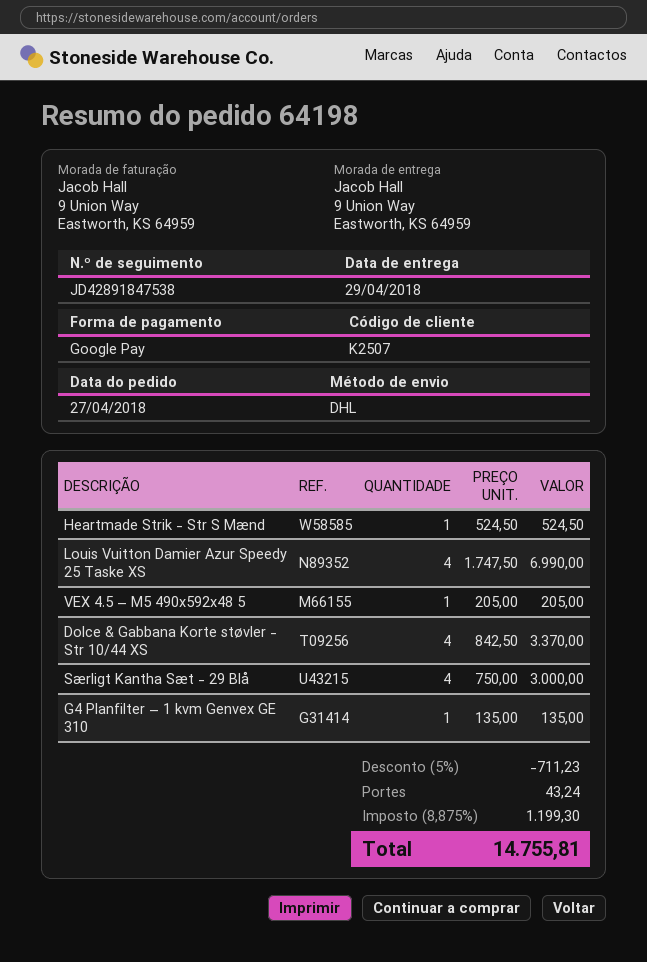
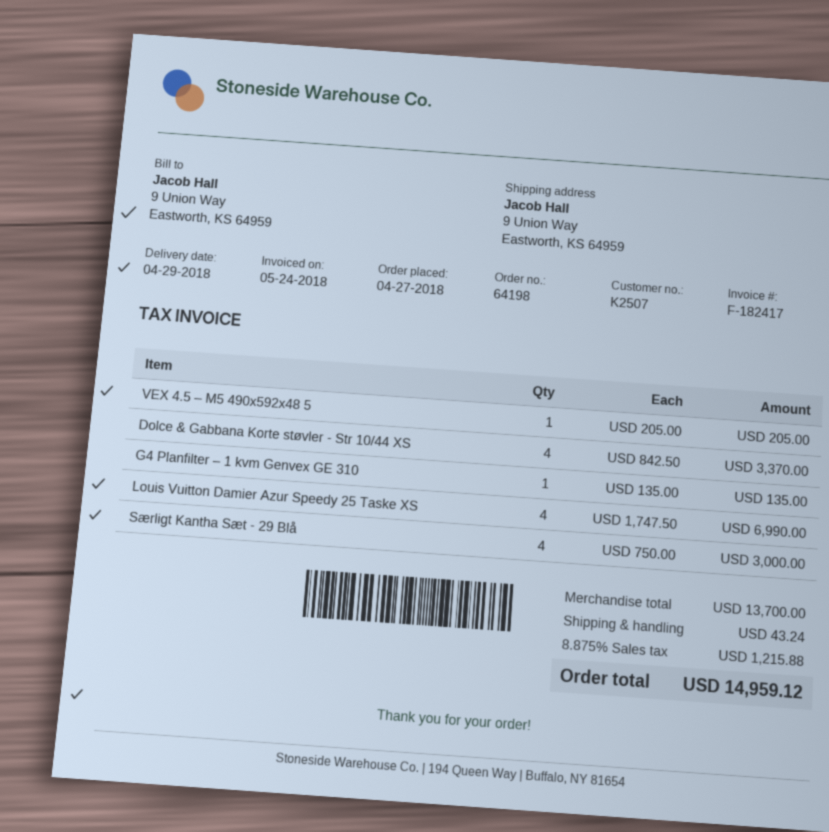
Heartmade Strik - Str S Mænd: 1 x 524.50 = 524.50 -> none
discount: 5% = 711.23 -> none
tax: 8.875% = 1199.30 -> 8.875% = 1215.88
total: 14755.81 -> 14959.12

